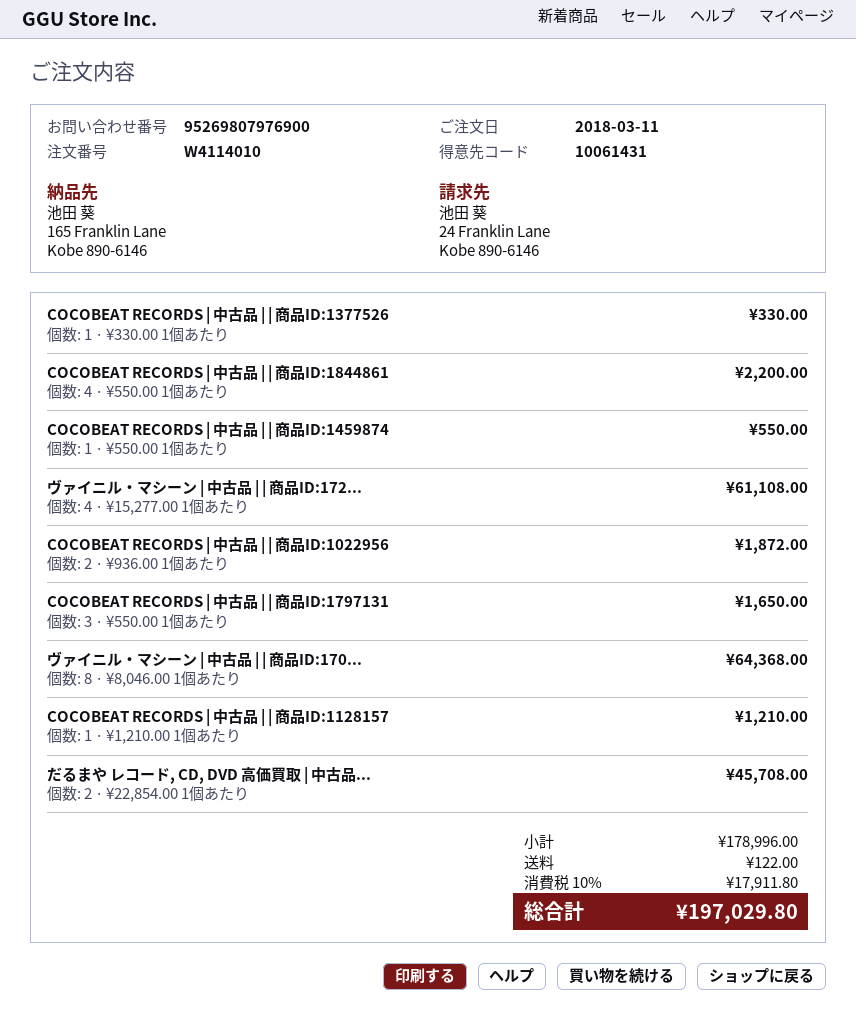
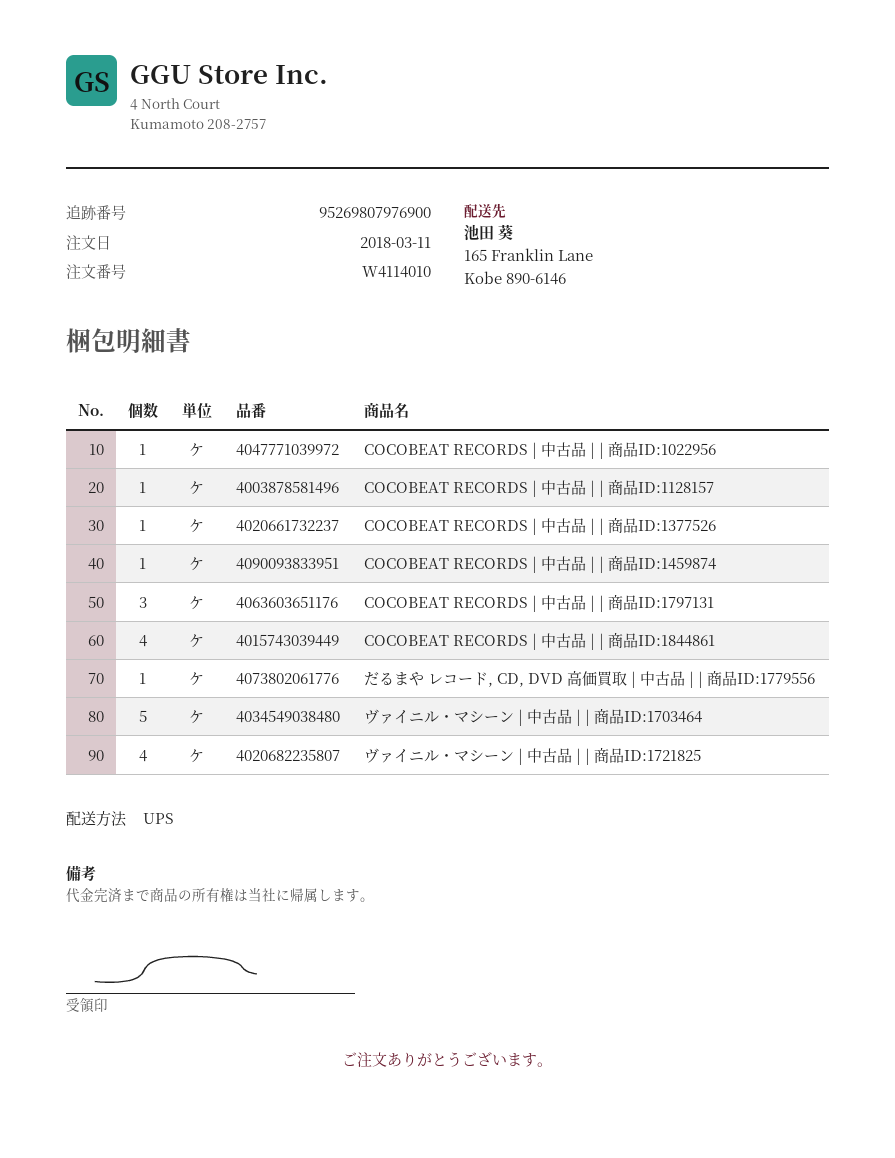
COCOBEAT RECORDS | 中古品 | | 商品ID:1022956: 2 -> 1
ヴァイニル・マシーン | 中古品 | | 商品ID:170...: 8 -> 5
だるまや レコード, CD, DVD 高価買取 | 中古品...: 2 -> 1

